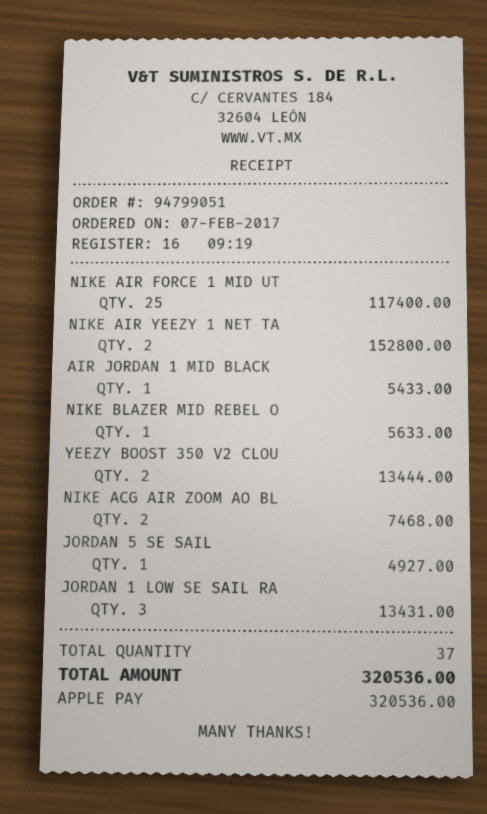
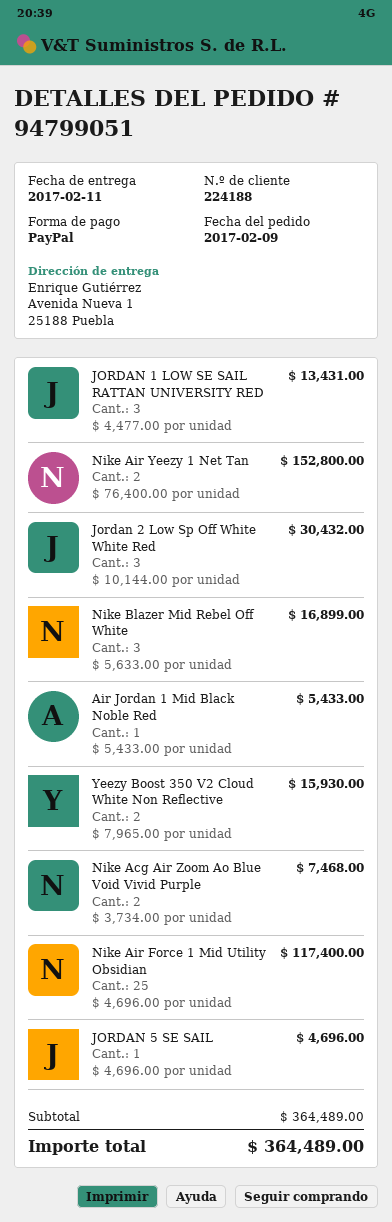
order date: 2017-02-07 -> 2017-02-09
payment method: Apple Pay -> PayPal
NIKE BLAZER MID REBEL O: 1 for 5633.00 -> 3 for 16899.00
YEEZY BOOST 350 V2 CLOU: 2 for 13444.00 -> 2 for 15930.00
JORDAN 5 SE SAIL: 1 for 4927.00 -> 1 for 4696.00
Jordan 2 Low Sp Off White White Red: none -> 3 for 30432.00
total: 320536.00 -> 364489.00

